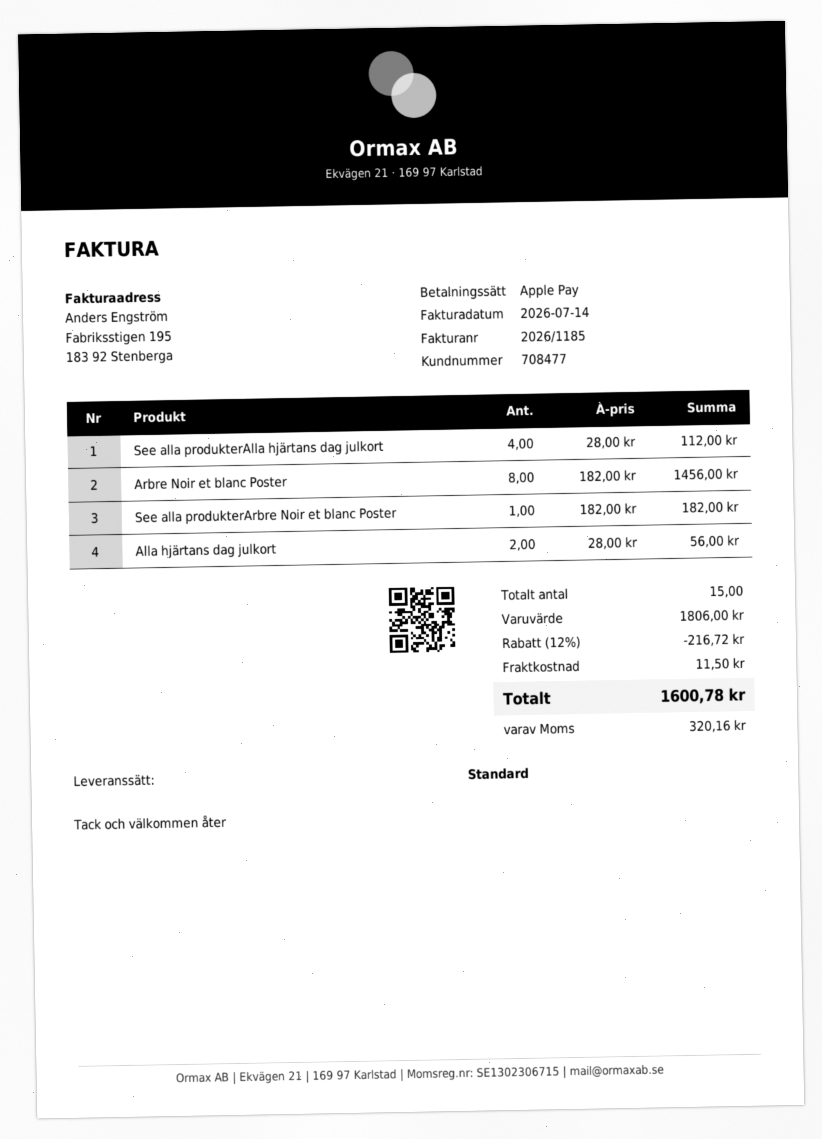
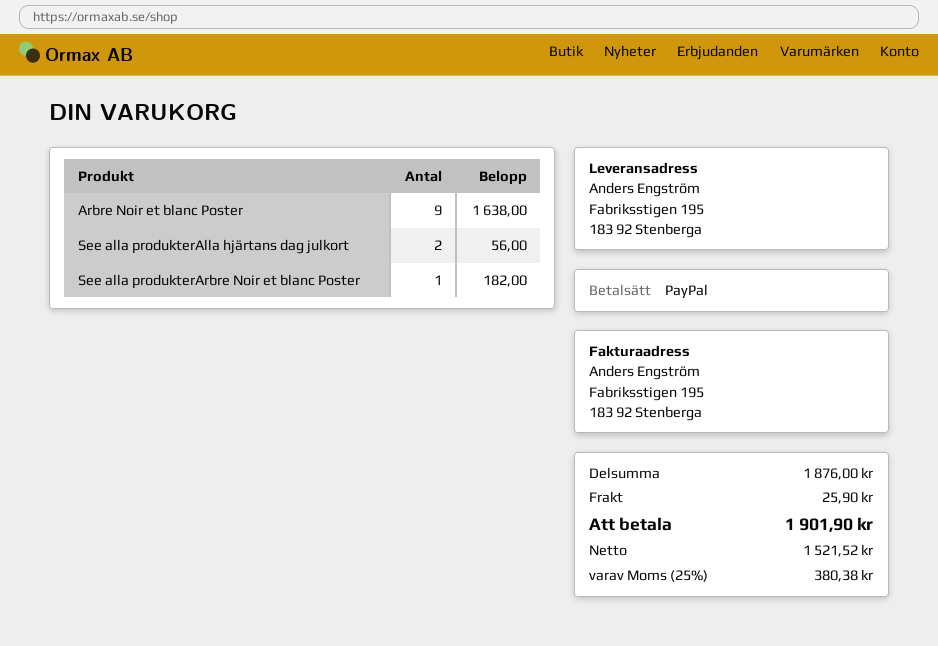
payment method: Apple Pay -> PayPal
See alla produkterAlla hjärtans dag julkort: 4 for 112.00 -> 2 for 56.00
Arbre Noir et blanc Poster: 8 for 1456.00 -> 9 for 1638.00
Alla hjärtans dag julkort: 2 for 56.00 -> none
subtotal: 1806.00 -> 1876.00
discount: 12% = 216.72 -> none
shipping: 11.50 -> 25.90
tax: 320.16 -> 380.38
total: 1600.78 -> 1901.90

